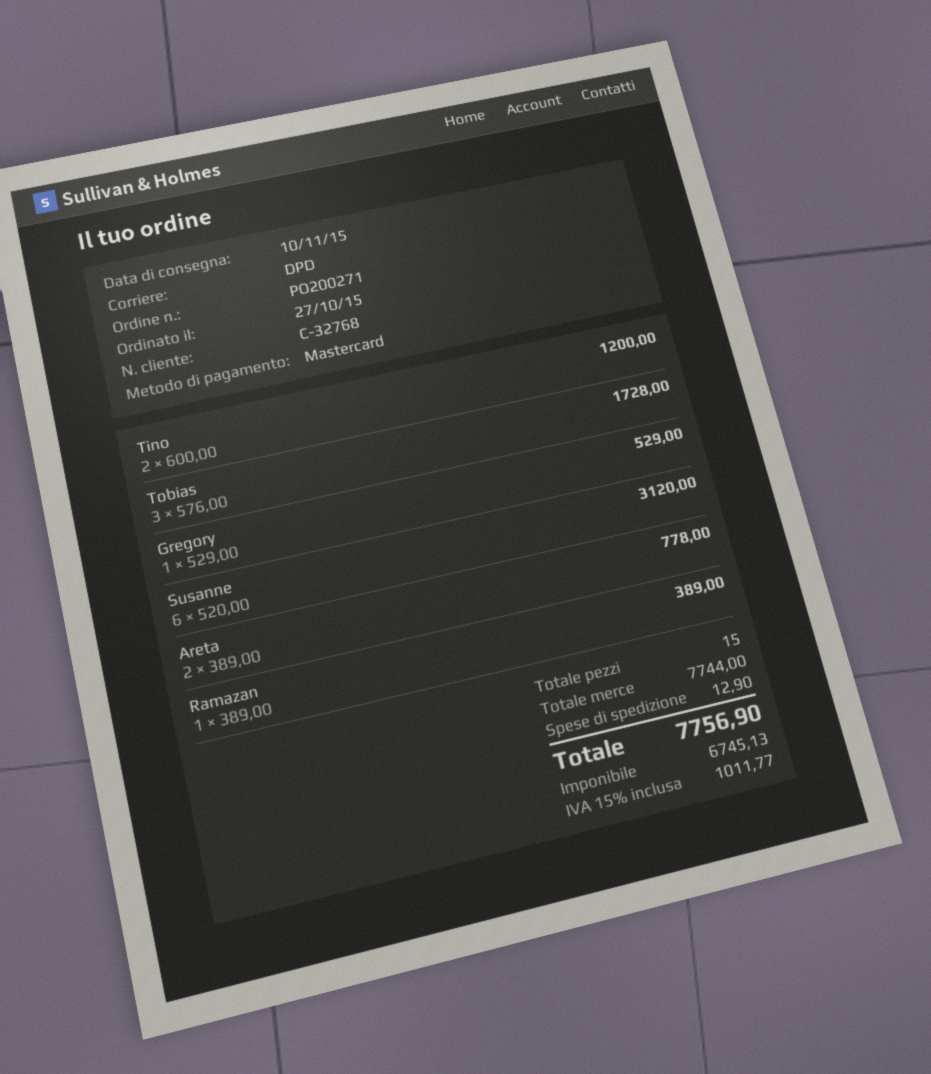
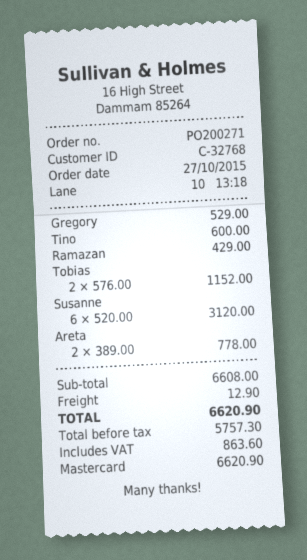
Tino: 2 x 600.00 = 1200.00 -> 1 x 600.00 = 600.00
Tobias: 3 x 576.00 = 1728.00 -> 2 x 576.00 = 1152.00
Ramazan: 1 x 389.00 = 389.00 -> 1 x 429.00 = 429.00
subtotal: 7744.00 -> 6608.00
net: 6745.13 -> 5757.30
tax: 1011.77 -> 863.60
total: 7756.90 -> 6620.90

